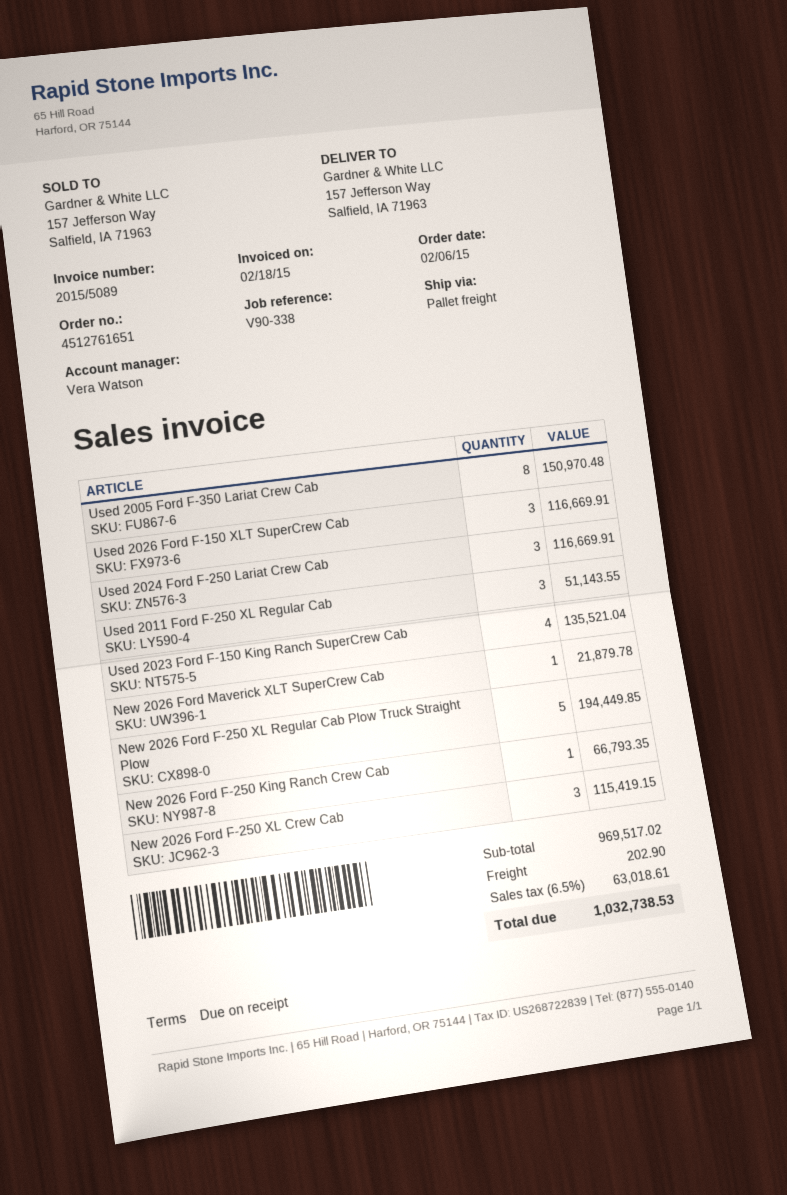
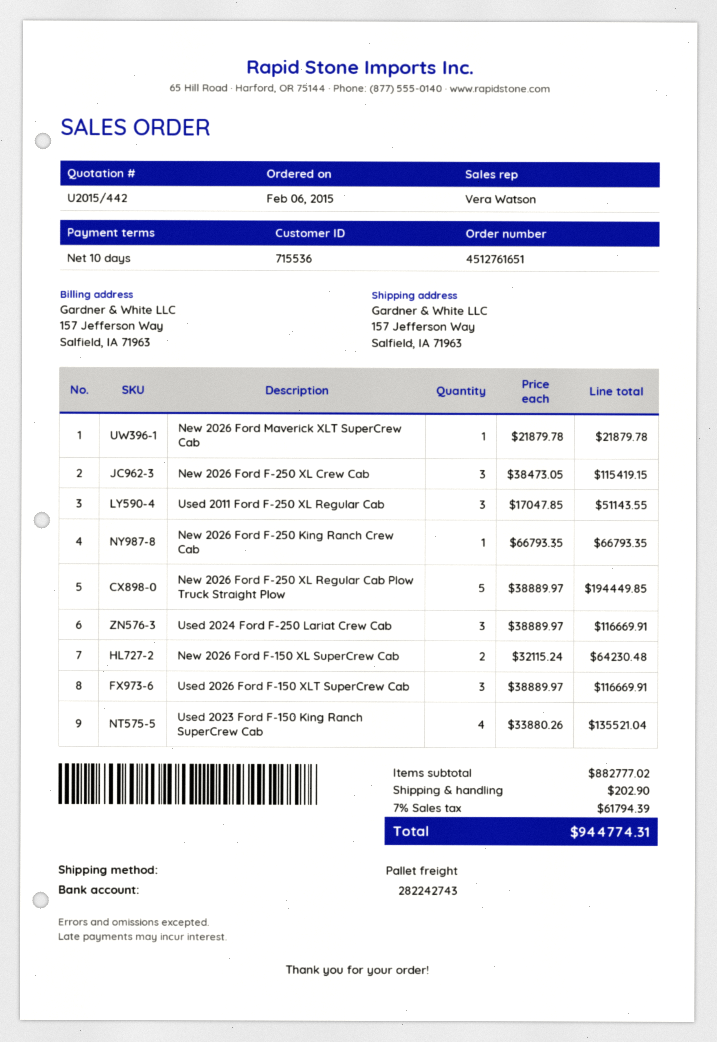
payment terms: on receipt -> 10 days
Used 2005 Ford F-350 Lariat Crew Cab: 8 for 150970.48 -> none
New 2026 Ford F-150 XL SuperCrew Cab: none -> 2 for 64230.48
subtotal: 969517.02 -> 882777.02
tax: 6.5% = 63018.61 -> 7% = 61794.39
total: 1032738.53 -> 944774.31

